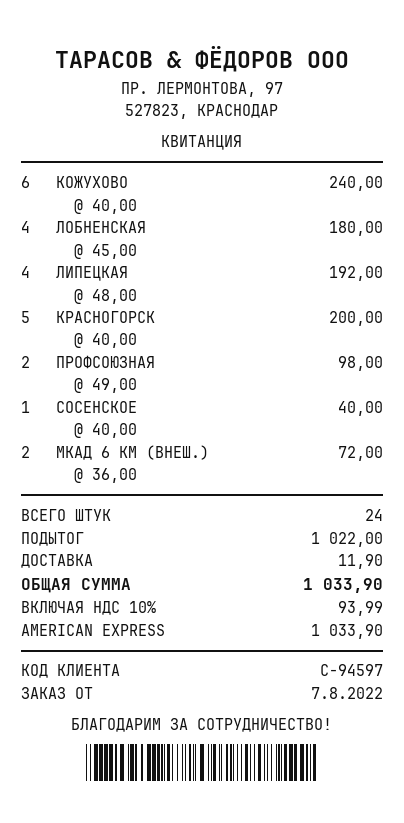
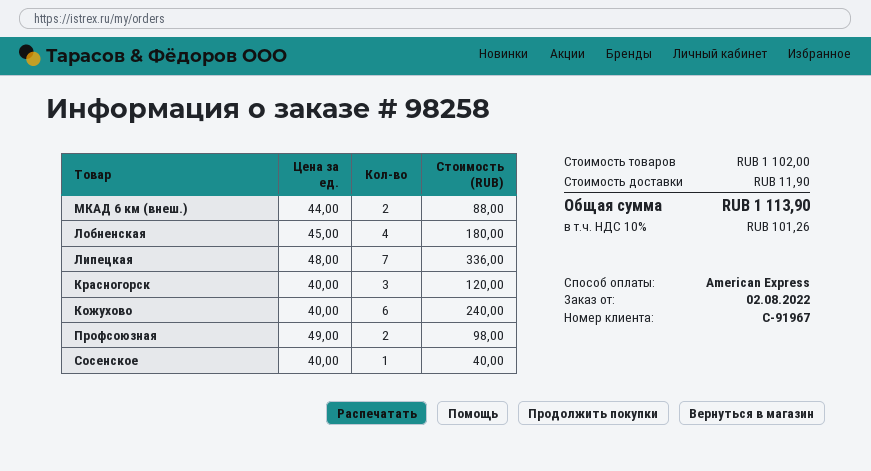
order date: 2022-08-07 -> 2022-08-02
customer number: C-94597 -> C-91967
ЛИПЕЦКАЯ: 4 x 48.00 = 192.00 -> 7 x 48.00 = 336.00
КРАСНОГОРСК: 5 x 40.00 = 200.00 -> 3 x 40.00 = 120.00
МКАД 6 КМ (ВНЕШ.): 2 x 36.00 = 72.00 -> 2 x 44.00 = 88.00
subtotal: 1022.00 -> 1102.00
tax: 10% = 93.99 -> 10% = 101.26
total: 1033.90 -> 1113.90

